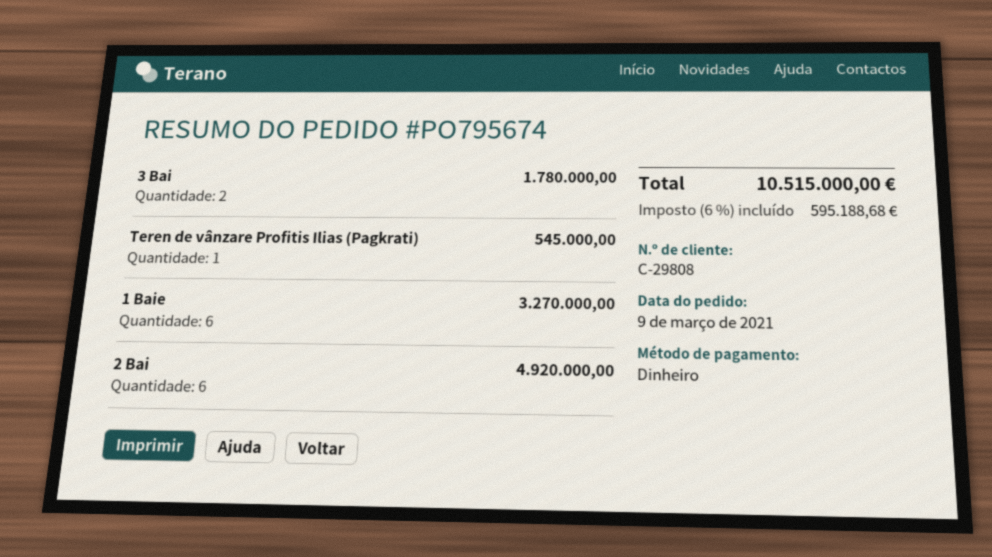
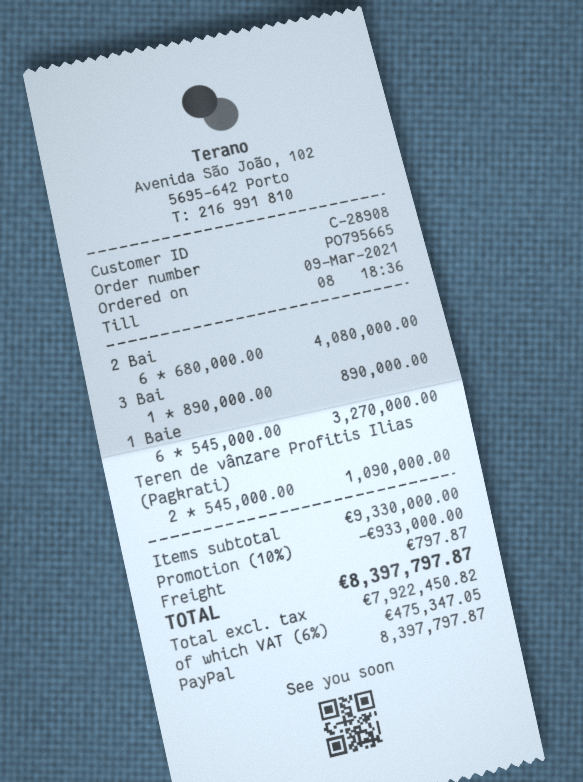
order number: PO795674 -> PO795665
customer number: C-29808 -> C-28908
payment method: cash -> PayPal
3 Bai: 2 for 1780000.00 -> 1 for 890000.00
Teren de vânzare Profitis Ilias (Pagkrati): 1 for 545000.00 -> 2 for 1090000.00
2 Bai: 6 for 4920000.00 -> 6 for 4080000.00
discount: none -> 10% = 933000.00
shipping: none -> 797.87
tax: 6% = 595188.68 -> 6% = 475347.05
total: 10515000.00 -> 8397797.87

